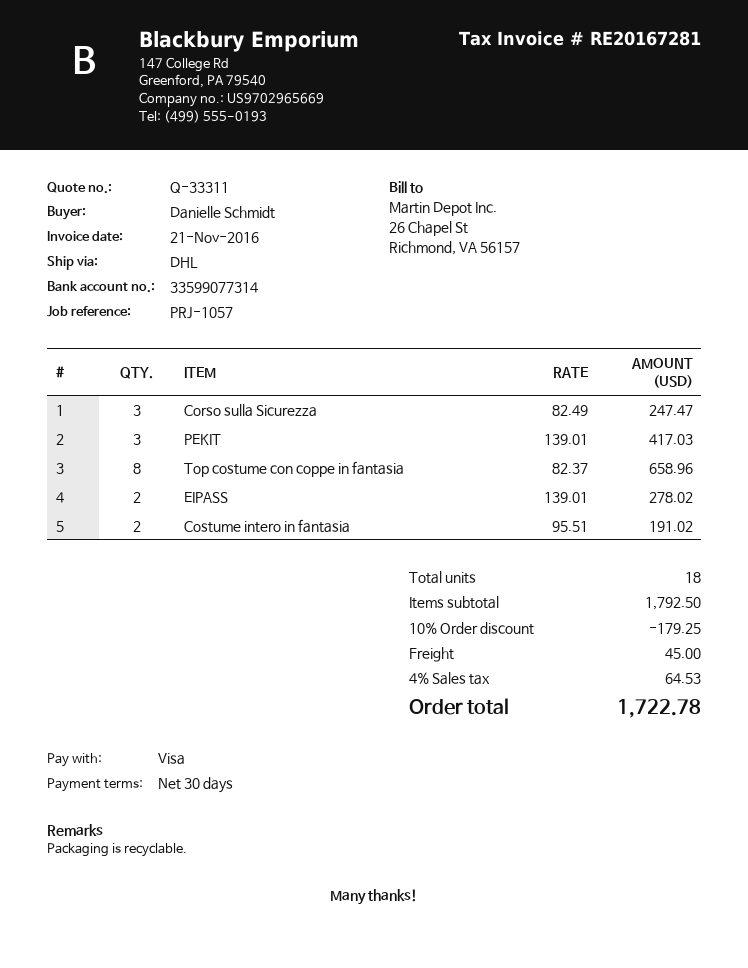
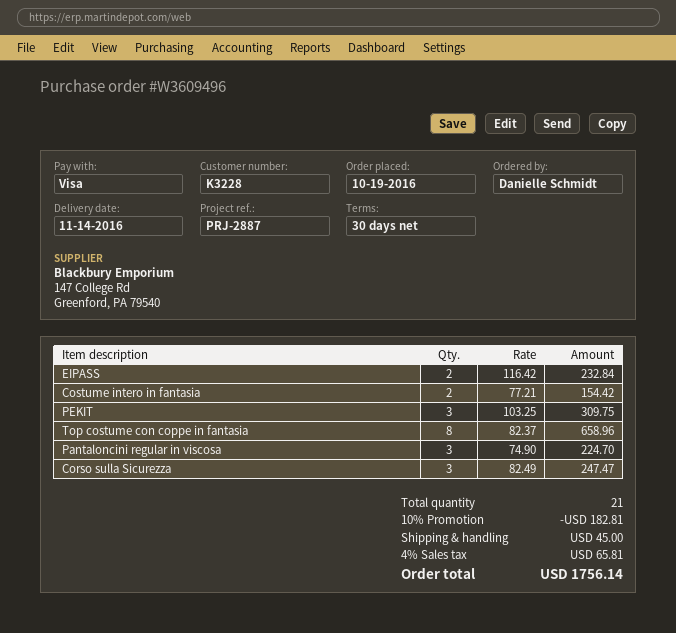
reference: PRJ-1057 -> PRJ-2887
PEKIT: 3 x 139.01 = 417.03 -> 3 x 103.25 = 309.75
EIPASS: 2 x 139.01 = 278.02 -> 2 x 116.42 = 232.84
Costume intero in fantasia: 2 x 95.51 = 191.02 -> 2 x 77.21 = 154.42
Pantaloncini regular in viscosa: none -> 3 x 74.90 = 224.70
total quantity: 18 -> 21
discount: 10% = 179.25 -> 10% = 182.81
tax: 4% = 64.53 -> 4% = 65.81
total: 1722.78 -> 1756.14

